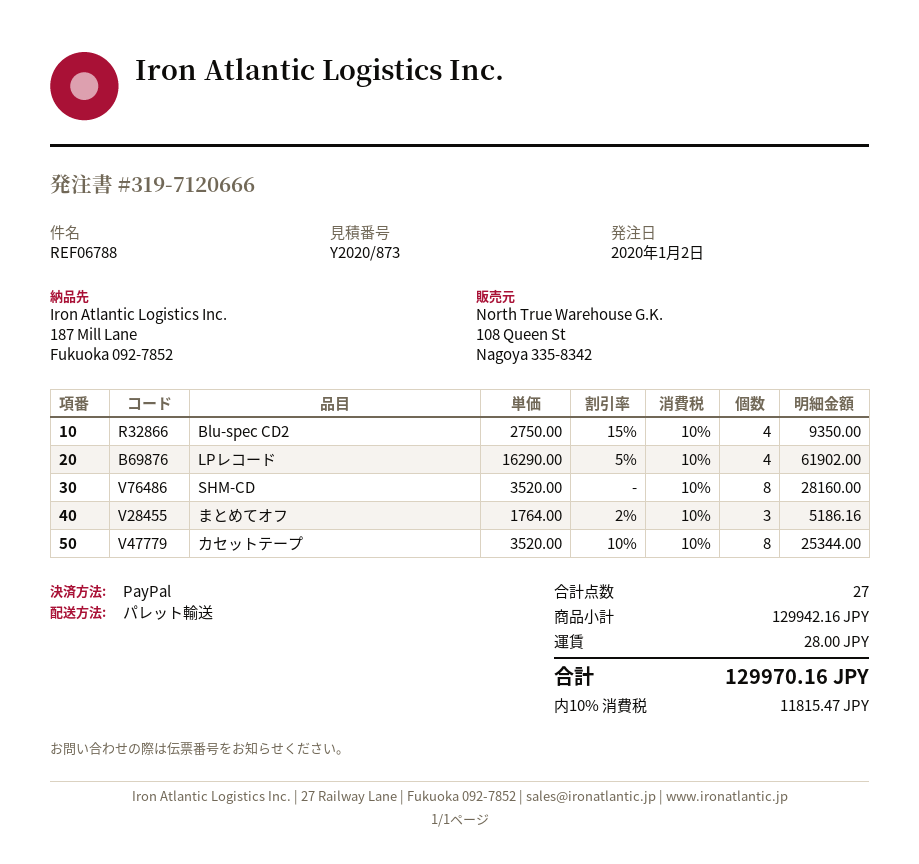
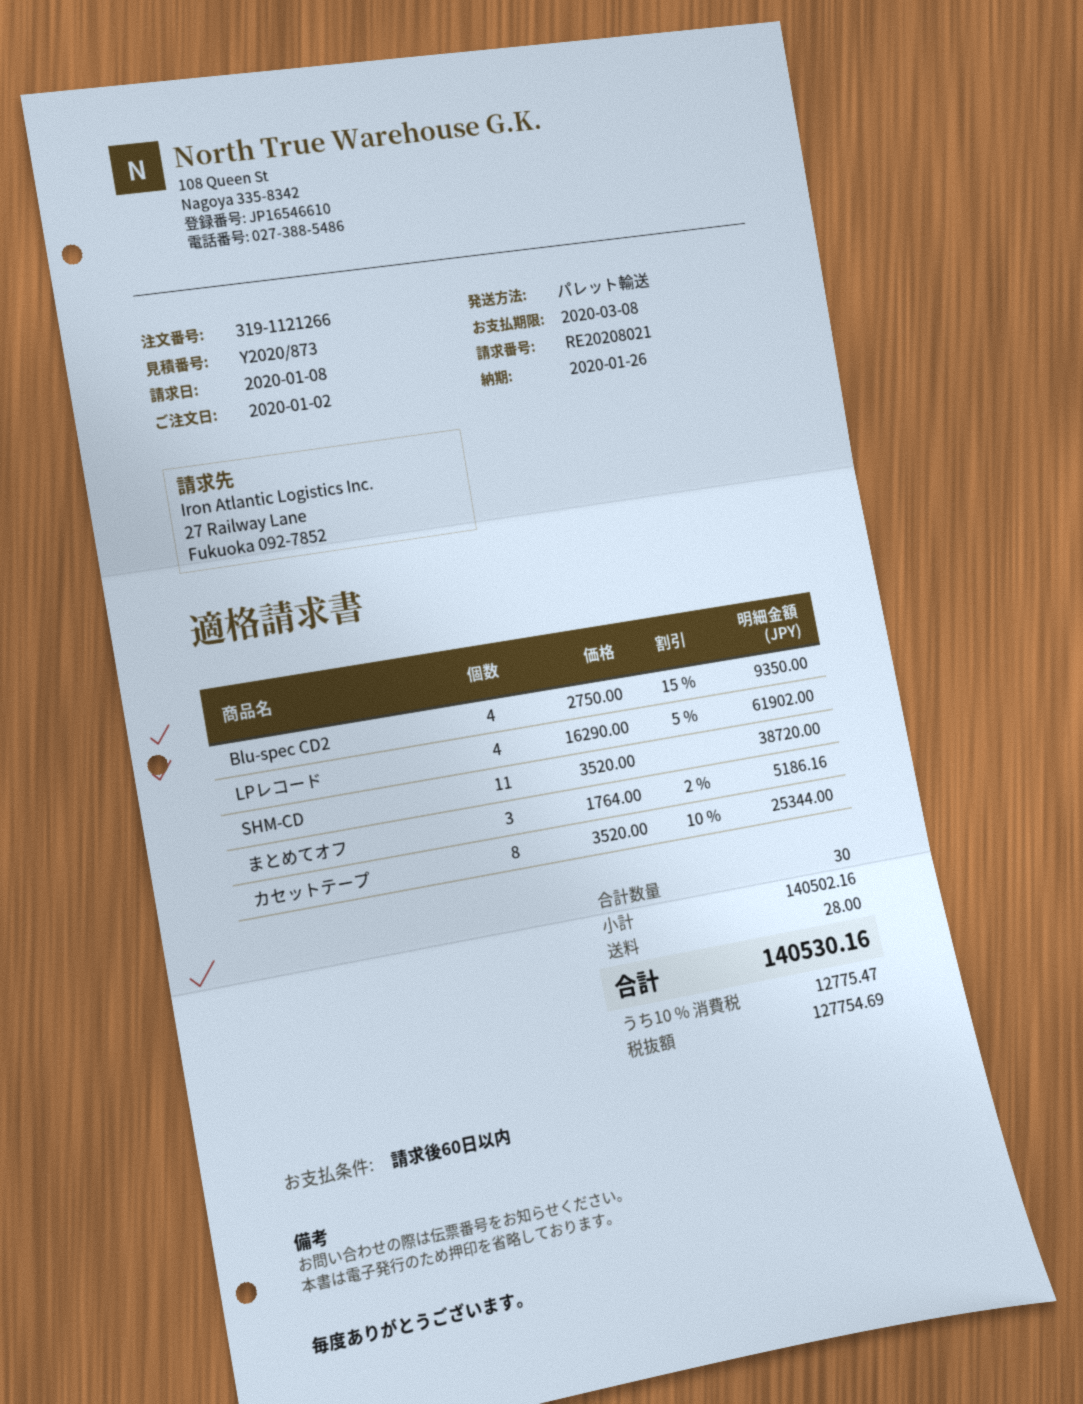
order number: 319-7120666 -> 319-1121266
SHM-CD: 8 x 3520.00 = 28160.00 -> 11 x 3520.00 = 38720.00
total quantity: 27 -> 30
subtotal: 129942.16 -> 140502.16
tax: 10% = 11815.47 -> 10% = 12775.47
total: 129970.16 -> 140530.16

